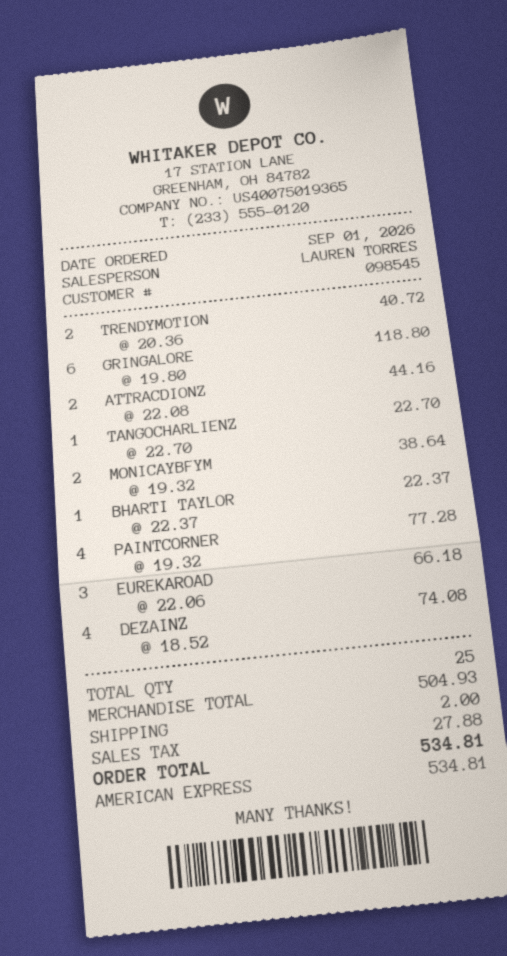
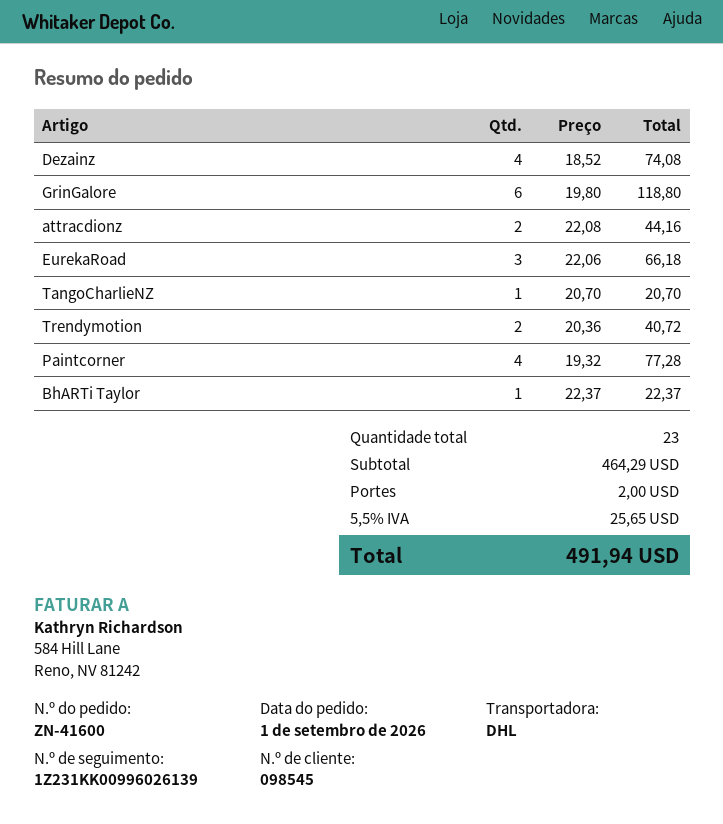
TANGOCHARLIENZ: 1 x 22.70 = 22.70 -> 1 x 20.70 = 20.70
MONICAYBFYM: 2 x 19.32 = 38.64 -> none
total quantity: 25 -> 23
subtotal: 504.93 -> 464.29
tax: 27.88 -> 25.65
total: 534.81 -> 491.94

